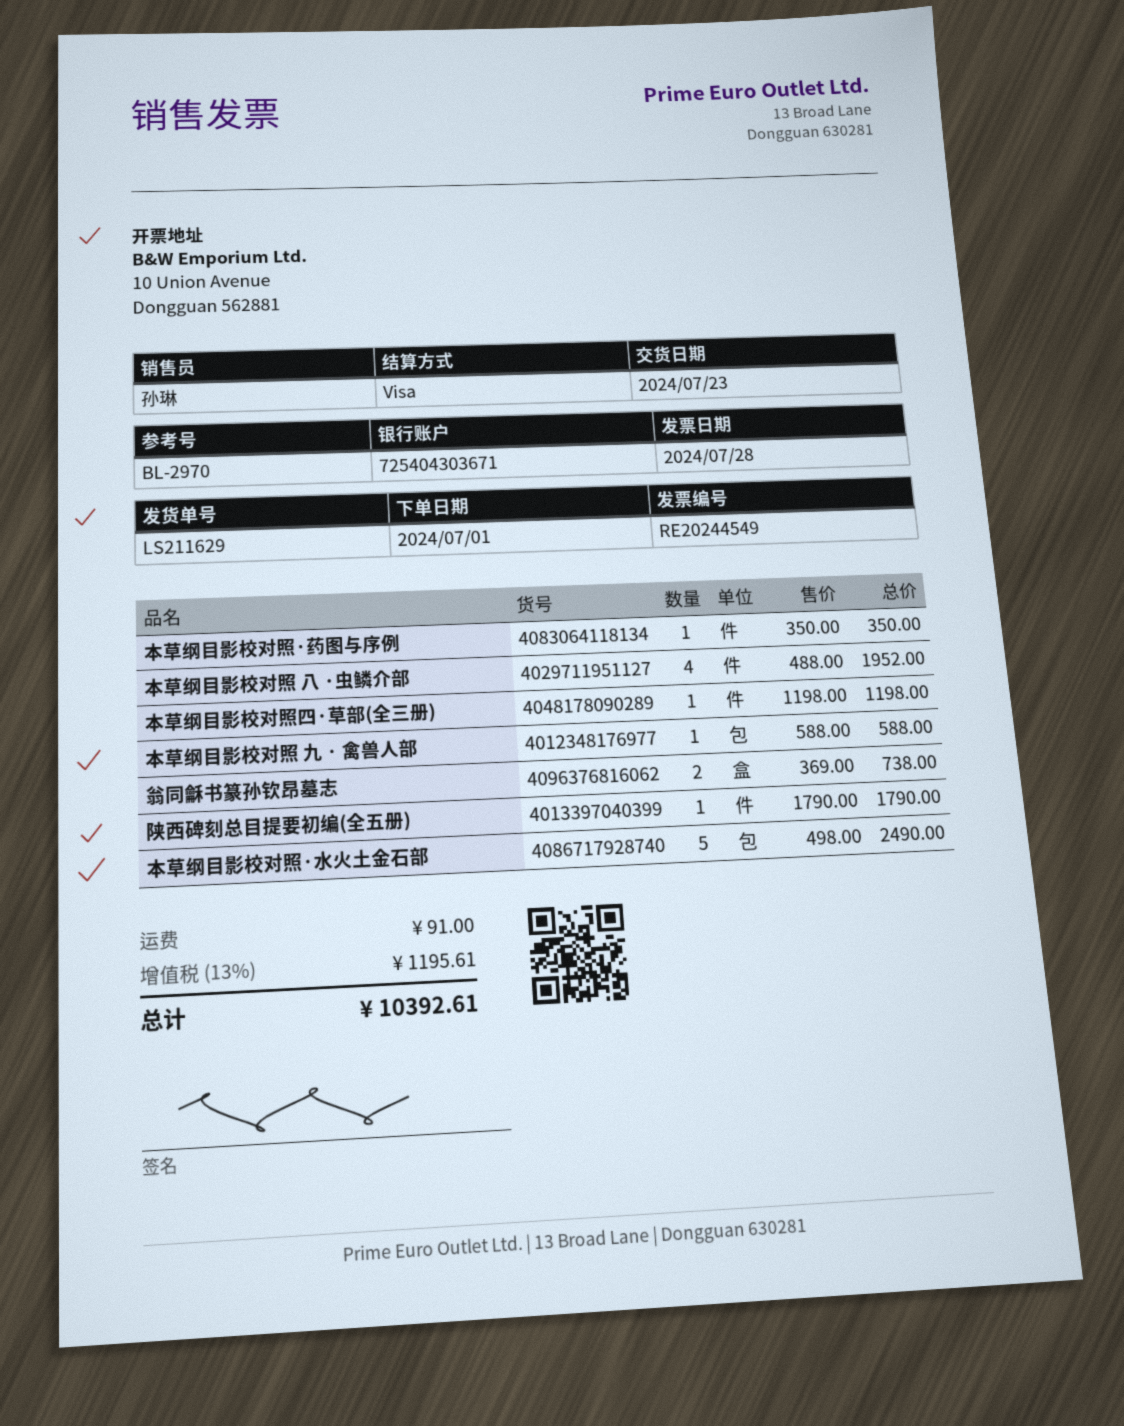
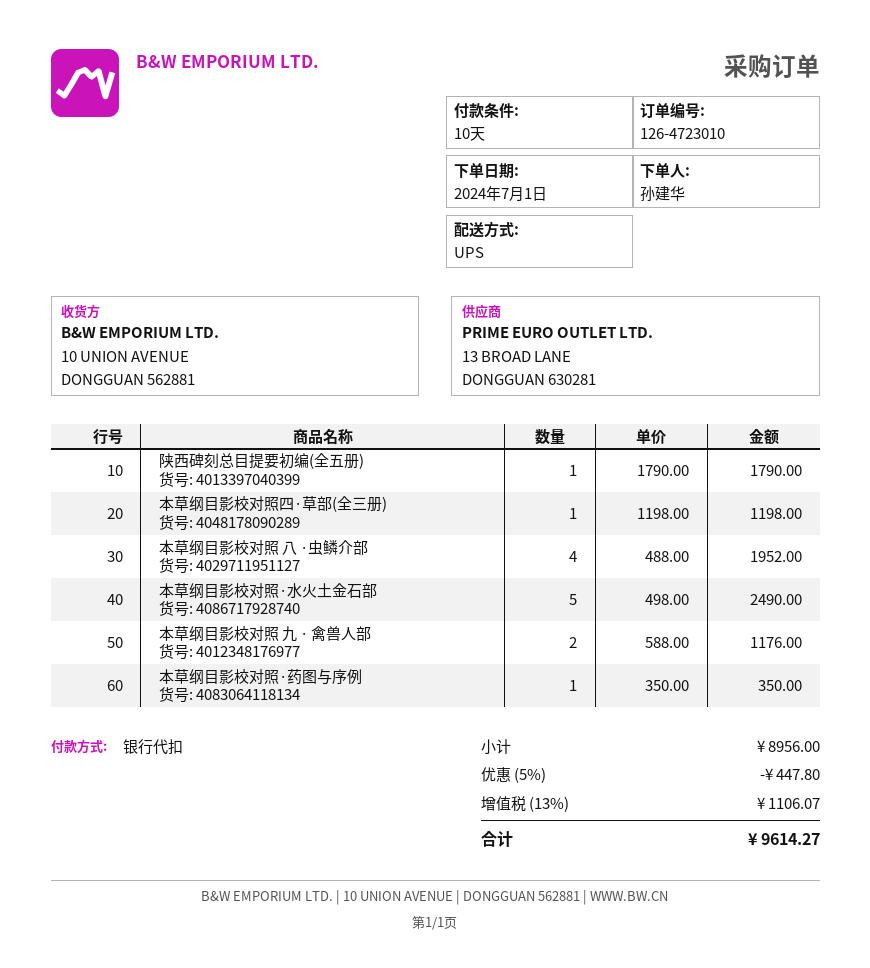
payment method: Visa -> direct debit
本草纲目影校对照 九 · 禽兽人部: 1 x 588.00 = 588.00 -> 2 x 588.00 = 1176.00
翁同龢书篆孙钦昂墓志: 2 x 369.00 = 738.00 -> none
discount: none -> 5% = 447.80
shipping: 91.00 -> none
tax: 13% = 1195.61 -> 13% = 1106.07
total: 10392.61 -> 9614.27

